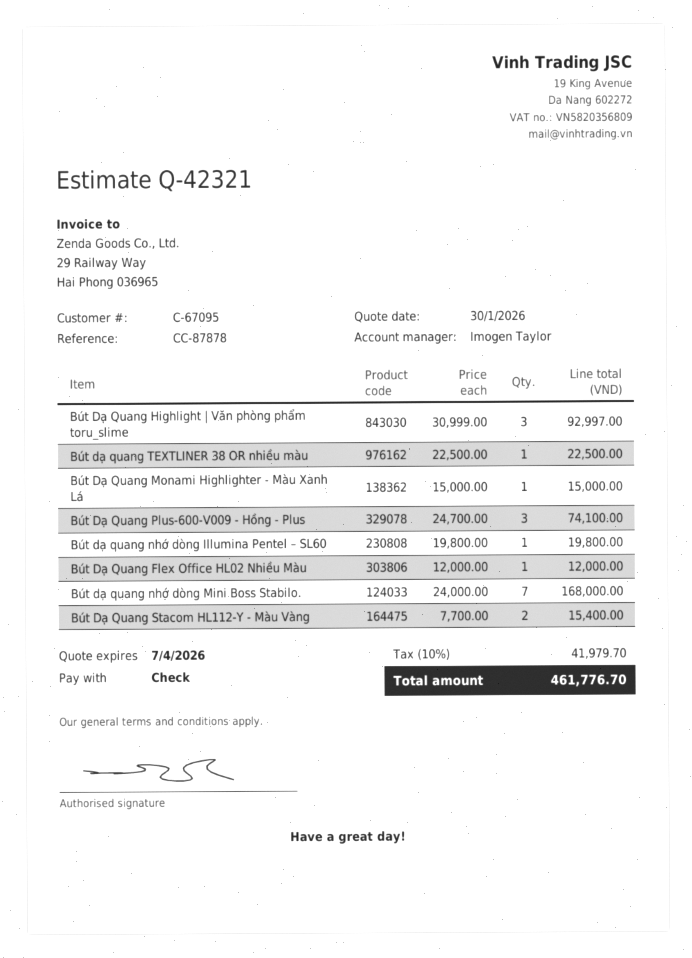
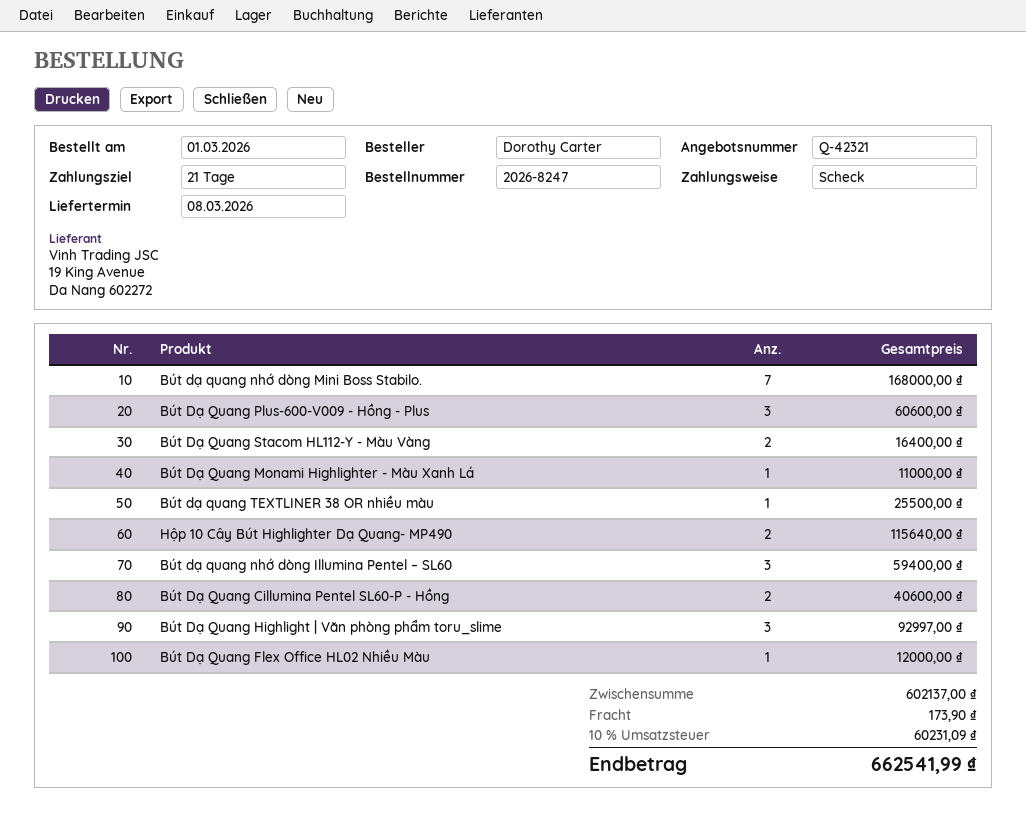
Bút dạ quang TEXTLINER 38 OR nhiều màu: 1 for 22500.00 -> 1 for 25500.00
Bút Dạ Quang Monami Highlighter - Màu Xanh Lá: 1 for 15000.00 -> 1 for 11000.00
Bút Dạ Quang Plus-600-V009 - Hồng - Plus: 3 for 74100.00 -> 3 for 60600.00
Bút dạ quang nhớ dòng Illumina Pentel – SL60: 1 for 19800.00 -> 3 for 59400.00
Bút Dạ Quang Stacom HL112-Y - Màu Vàng: 2 for 15400.00 -> 2 for 16400.00
Hộp 10 Cây Bút Highlighter Dạ Quang- MP490: none -> 2 for 115640.00
Bút Dạ Quang Cillumina Pentel SL60-P - Hồng: none -> 2 for 40600.00
shipping: none -> 173.90
tax: 10% = 41979.70 -> 10% = 60231.09
total: 461776.70 -> 662541.99

